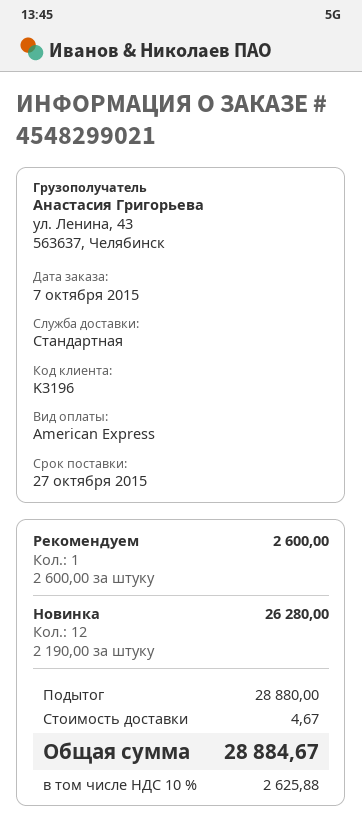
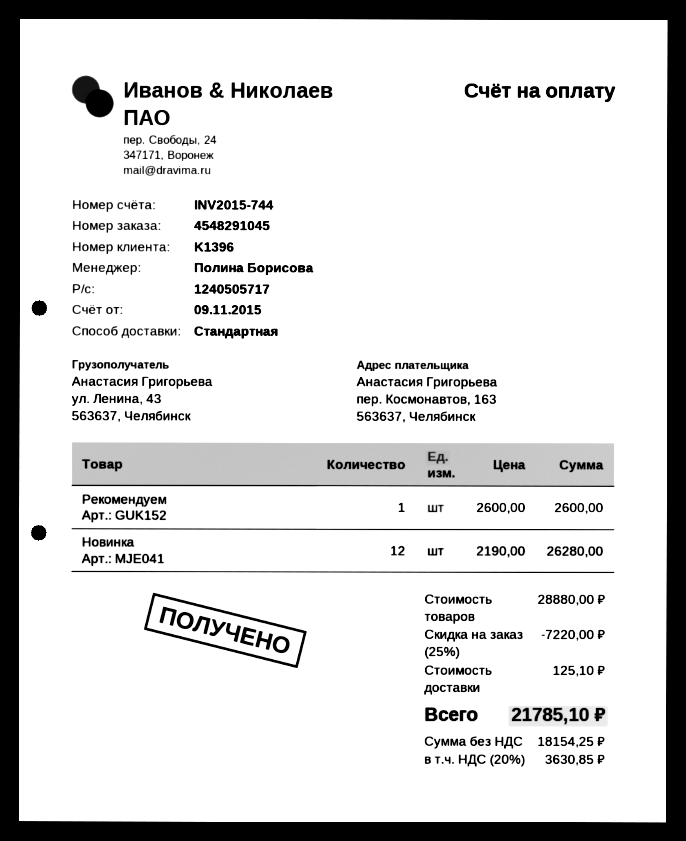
order number: 4548299021 -> 4548291045
customer number: K3196 -> K1396
discount: none -> 25% = 7220.00
shipping: 4.67 -> 125.10
tax: 10% = 2625.88 -> 20% = 3630.85
total: 28884.67 -> 21785.10

